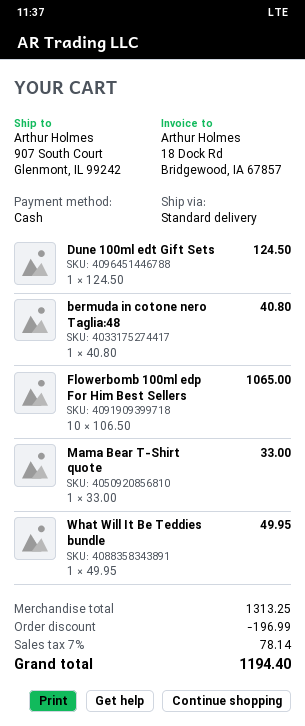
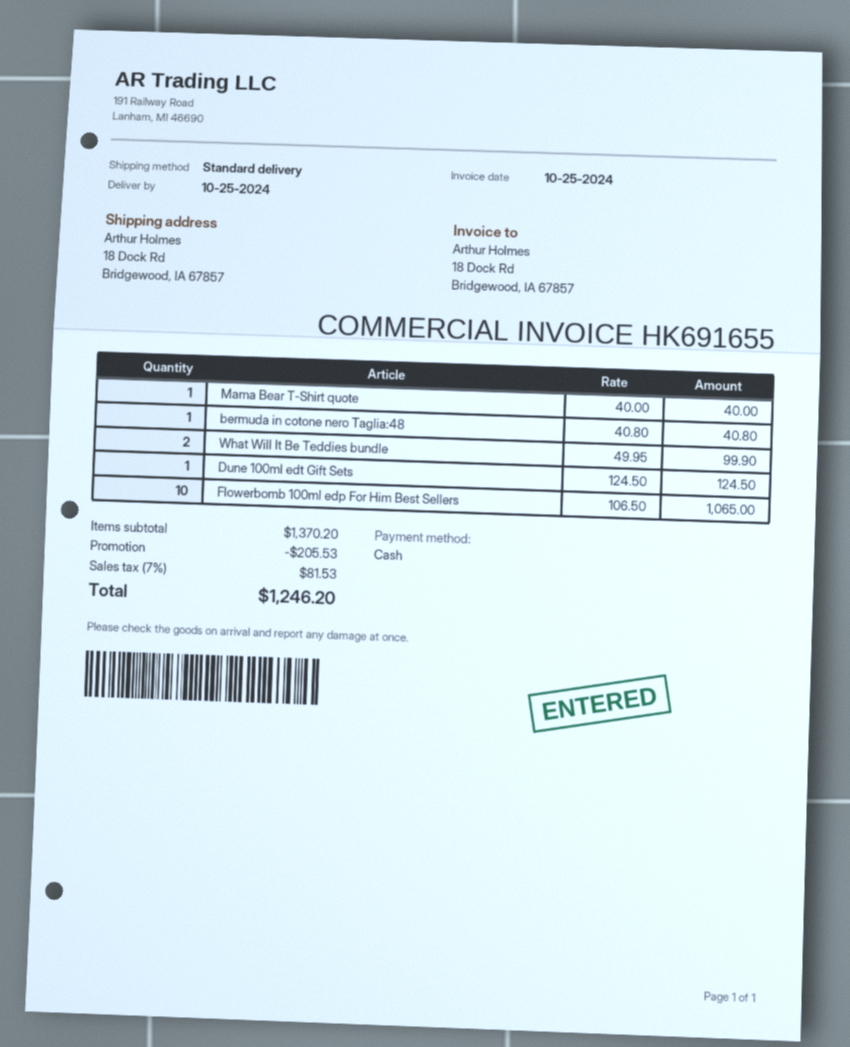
ship to: 907 South Court, Glenmont, IL 99242 -> 18 Dock Rd, Bridgewood, IA 67857
Mama Bear T-Shirt quote: 1 x 33.00 = 33.00 -> 1 x 40.00 = 40.00
What Will It Be Teddies bundle: 1 x 49.95 = 49.95 -> 2 x 49.95 = 99.90
subtotal: 1313.25 -> 1370.20
discount: 196.99 -> 205.53
tax: 7% = 78.14 -> 7% = 81.53
total: 1194.40 -> 1246.20

